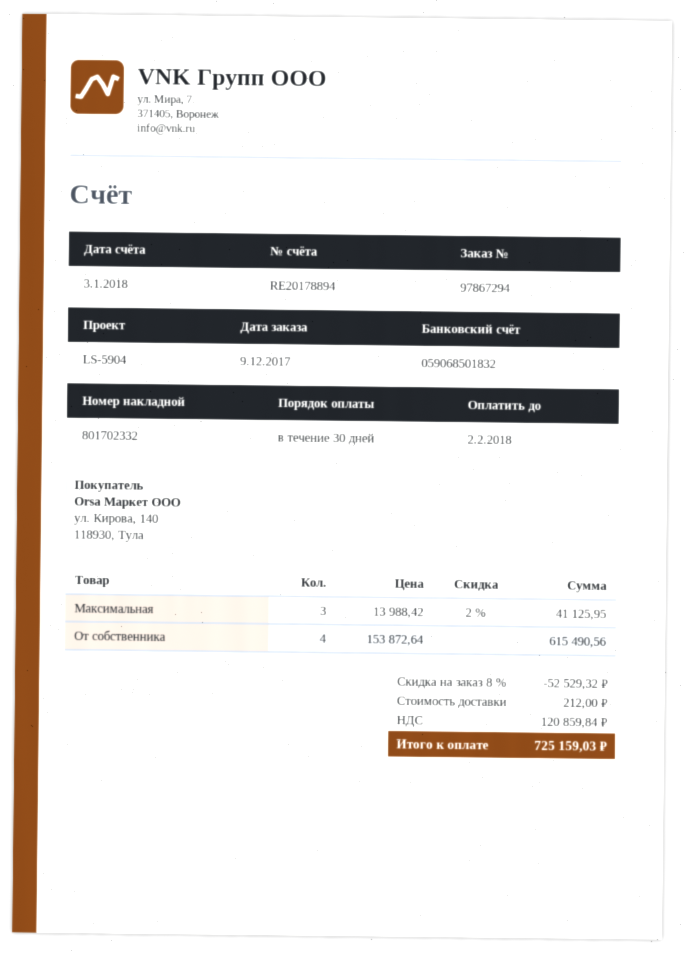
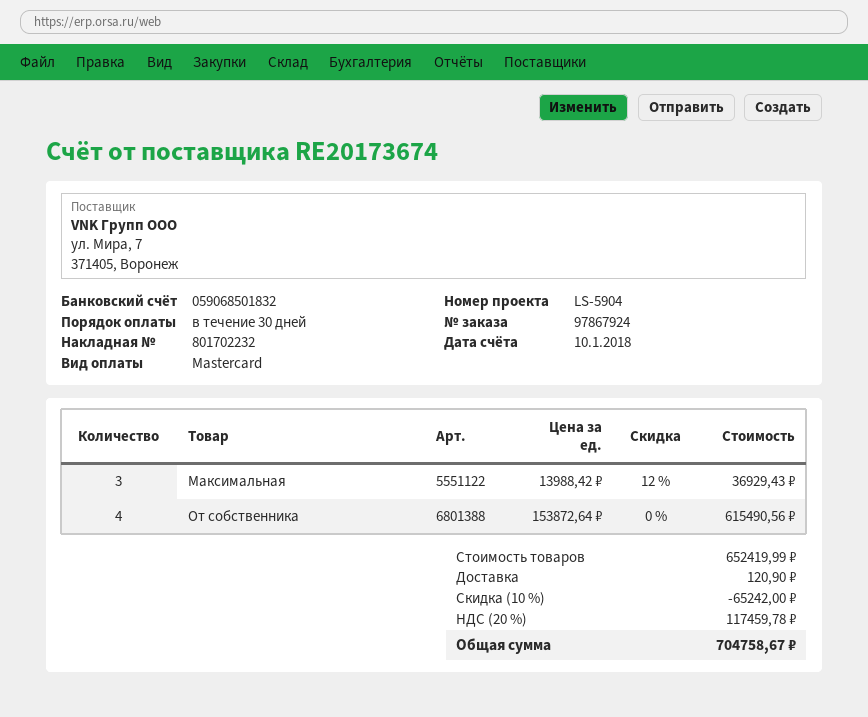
order number: 97867294 -> 97867924
delivery note number: 801702332 -> 801702232
invoice number: RE20178894 -> RE20173674
invoice date: 2018-01-03 -> 2018-01-10
Максимальная: 3 x 13988.42 - 2% = 41125.95 -> 3 x 13988.42 - 12% = 36929.43
discount: 8% = 52529.32 -> 10% = 65242.00
shipping: 212.00 -> 120.90
tax: 120859.84 -> 117459.78
total: 725159.03 -> 704758.67

